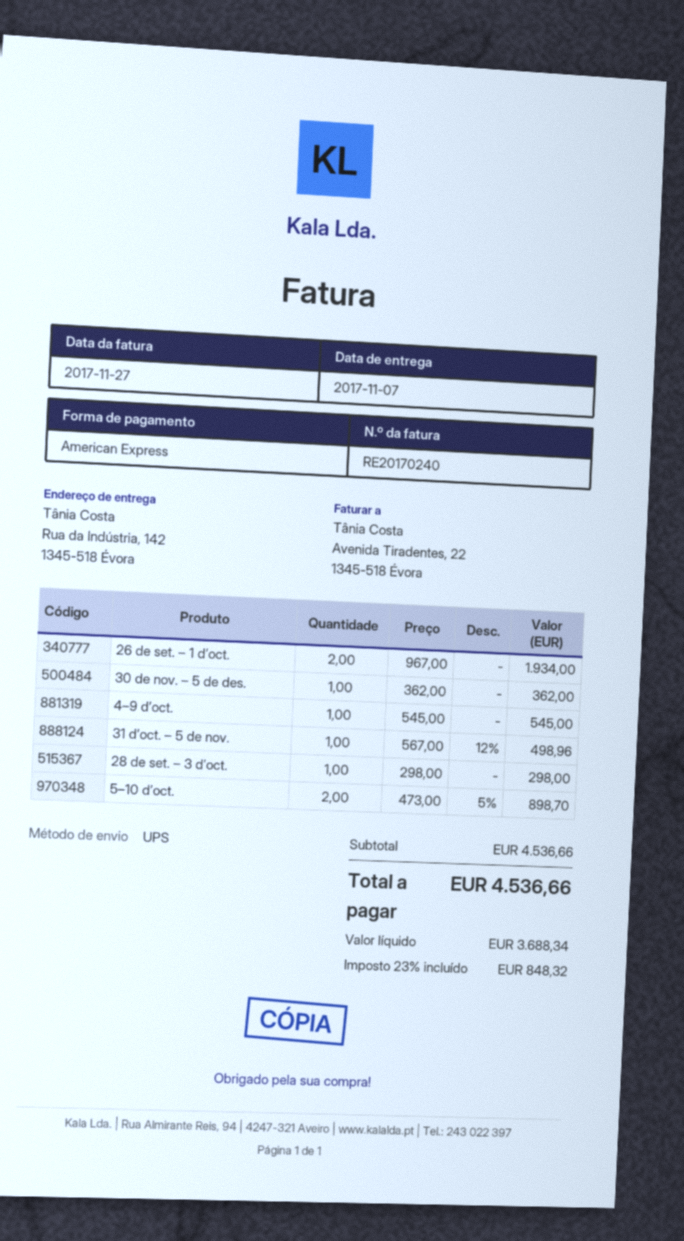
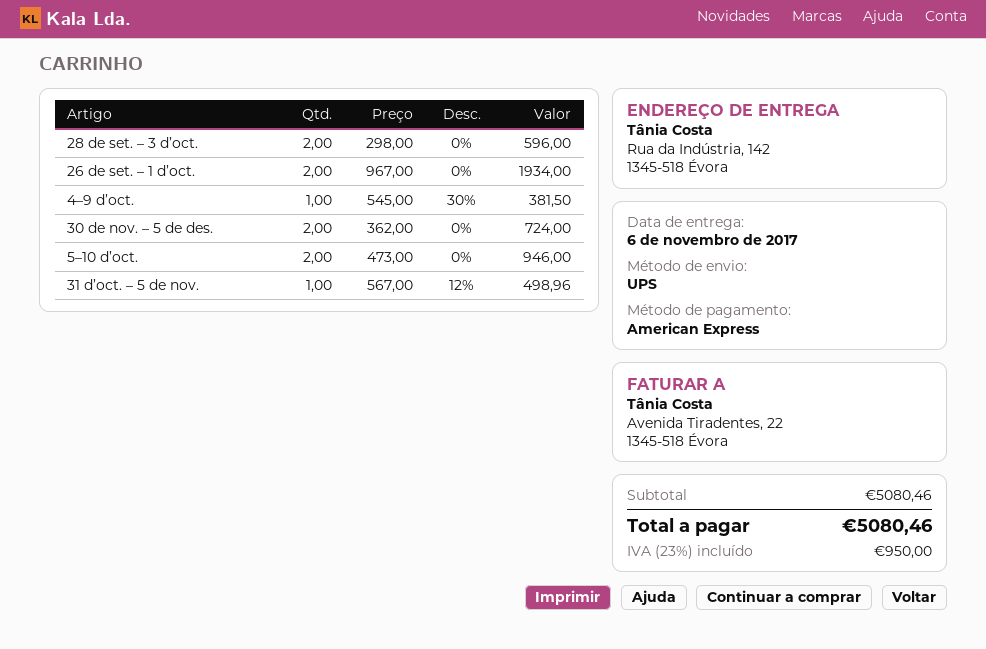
delivery date: 2017-11-07 -> 2017-11-06
30 de nov. – 5 de des.: 1 x 362.00 = 362.00 -> 2 x 362.00 = 724.00
4–9 d’oct.: 1 x 545.00 = 545.00 -> 1 x 545.00 - 30% = 381.50
28 de set. – 3 d’oct.: 1 x 298.00 = 298.00 -> 2 x 298.00 = 596.00
5–10 d’oct.: 2 x 473.00 - 5% = 898.70 -> 2 x 473.00 = 946.00
subtotal: 4536.66 -> 5080.46
tax: 23% = 848.32 -> 23% = 950.00
total: 4536.66 -> 5080.46

